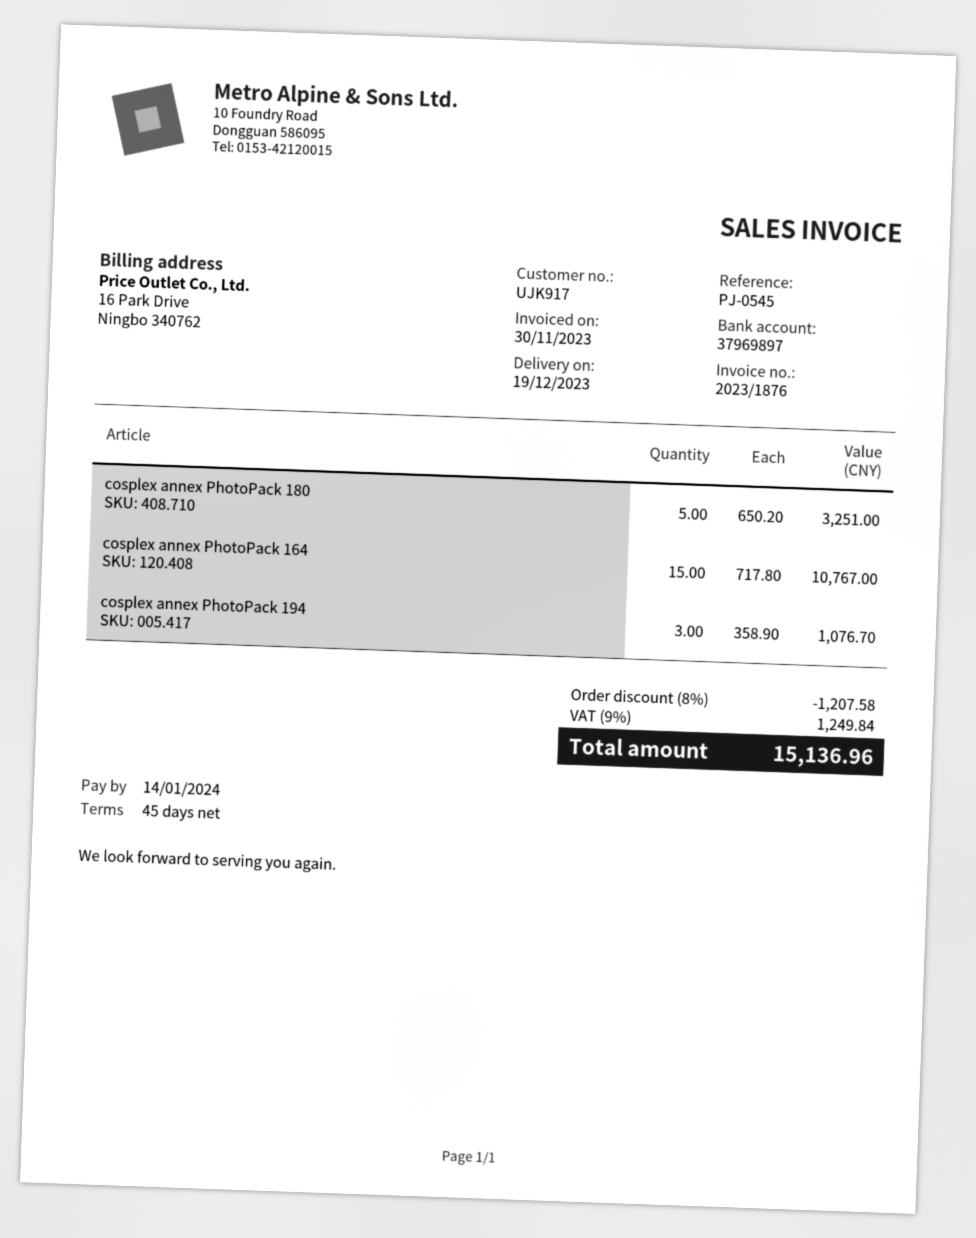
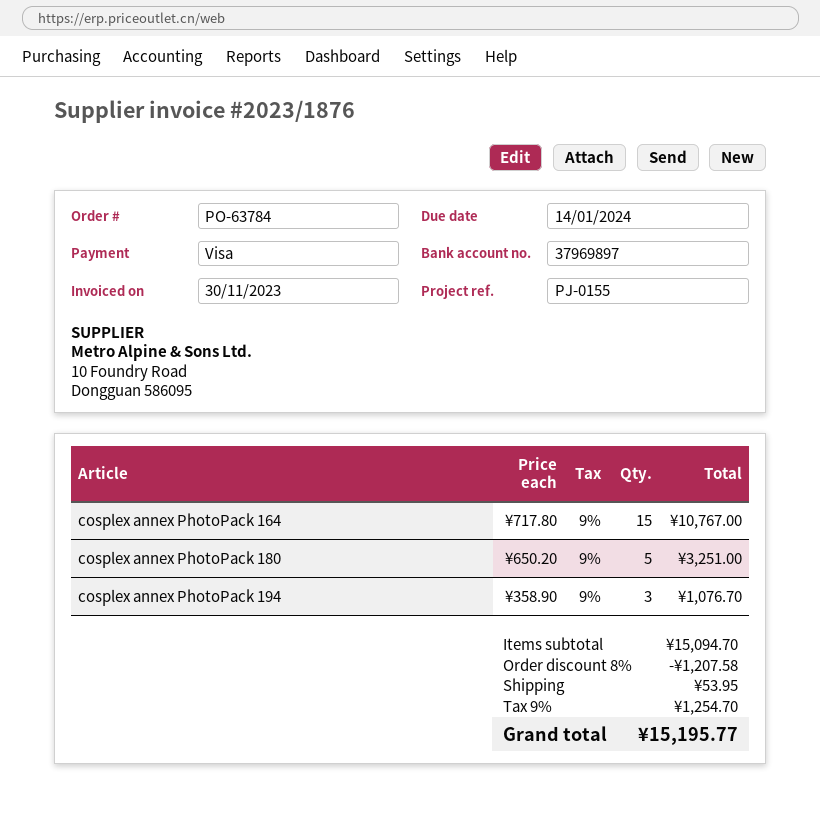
reference: PJ-0545 -> PJ-0155
shipping: none -> 53.95
tax: 9% = 1249.84 -> 9% = 1254.70
total: 15136.96 -> 15195.77

